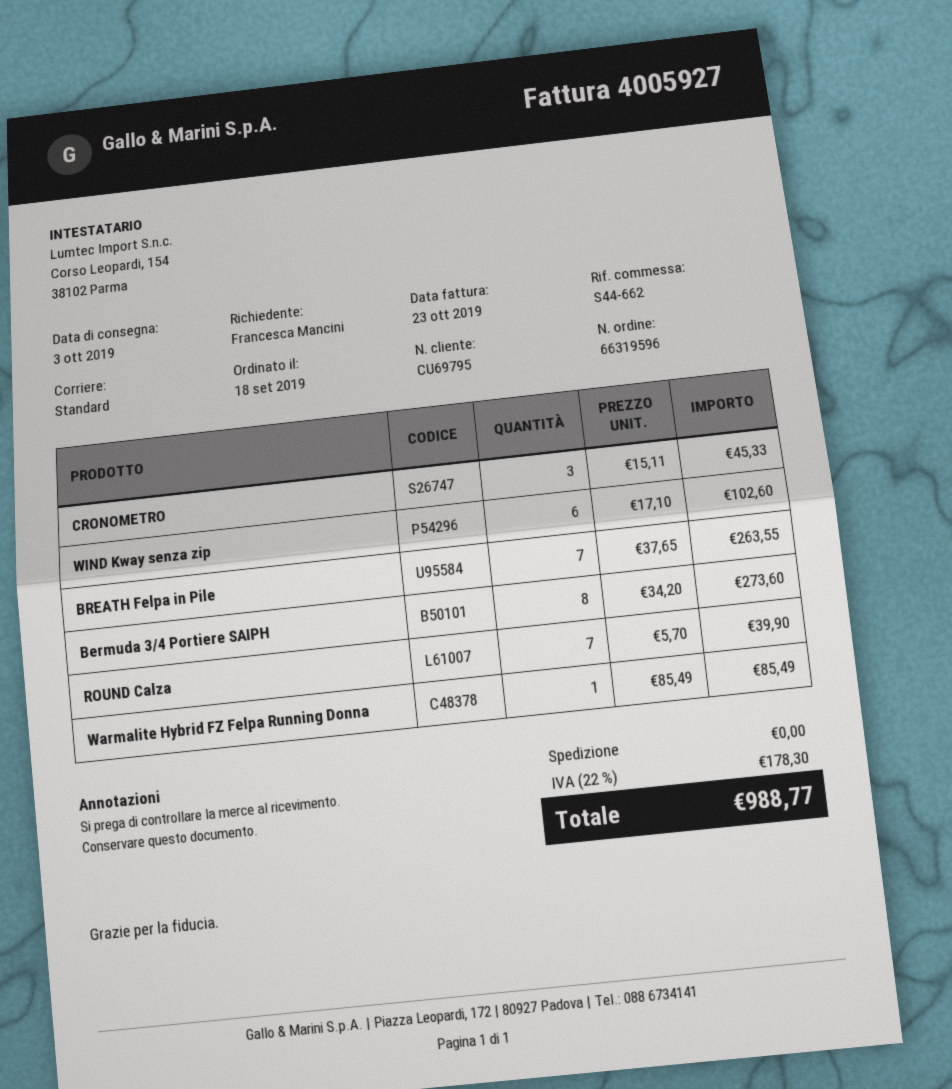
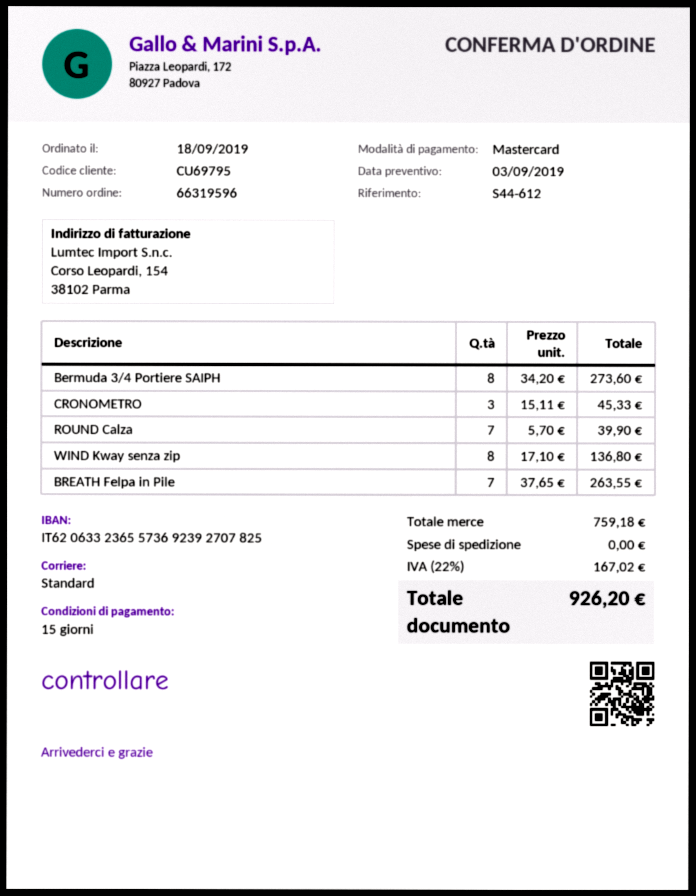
reference: S44-662 -> S44-612
WIND Kway senza zip: 6 x 17.10 = 102.60 -> 8 x 17.10 = 136.80
Warmalite Hybrid FZ Felpa Running Donna: 1 x 85.49 = 85.49 -> none
tax: 22% = 178.30 -> 22% = 167.02
total: 988.77 -> 926.20

